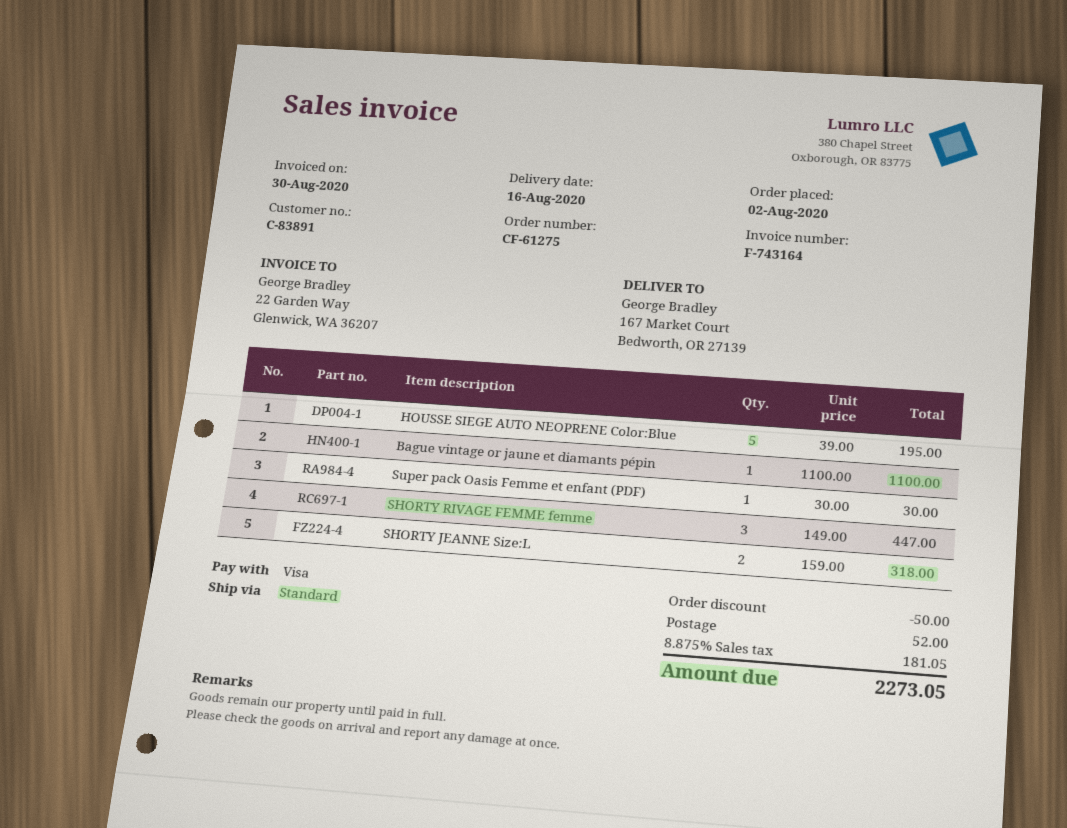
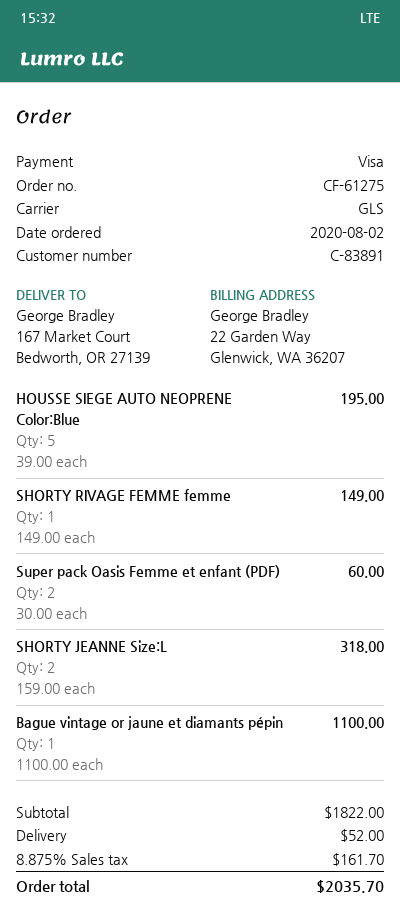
shipping method: standard -> GLS
Super pack Oasis Femme et enfant (PDF): 1 x 30.00 = 30.00 -> 2 x 30.00 = 60.00
SHORTY RIVAGE FEMME femme: 3 x 149.00 = 447.00 -> 1 x 149.00 = 149.00
discount: 50.00 -> none
tax: 8.875% = 181.05 -> 8.875% = 161.70
total: 2273.05 -> 2035.70

